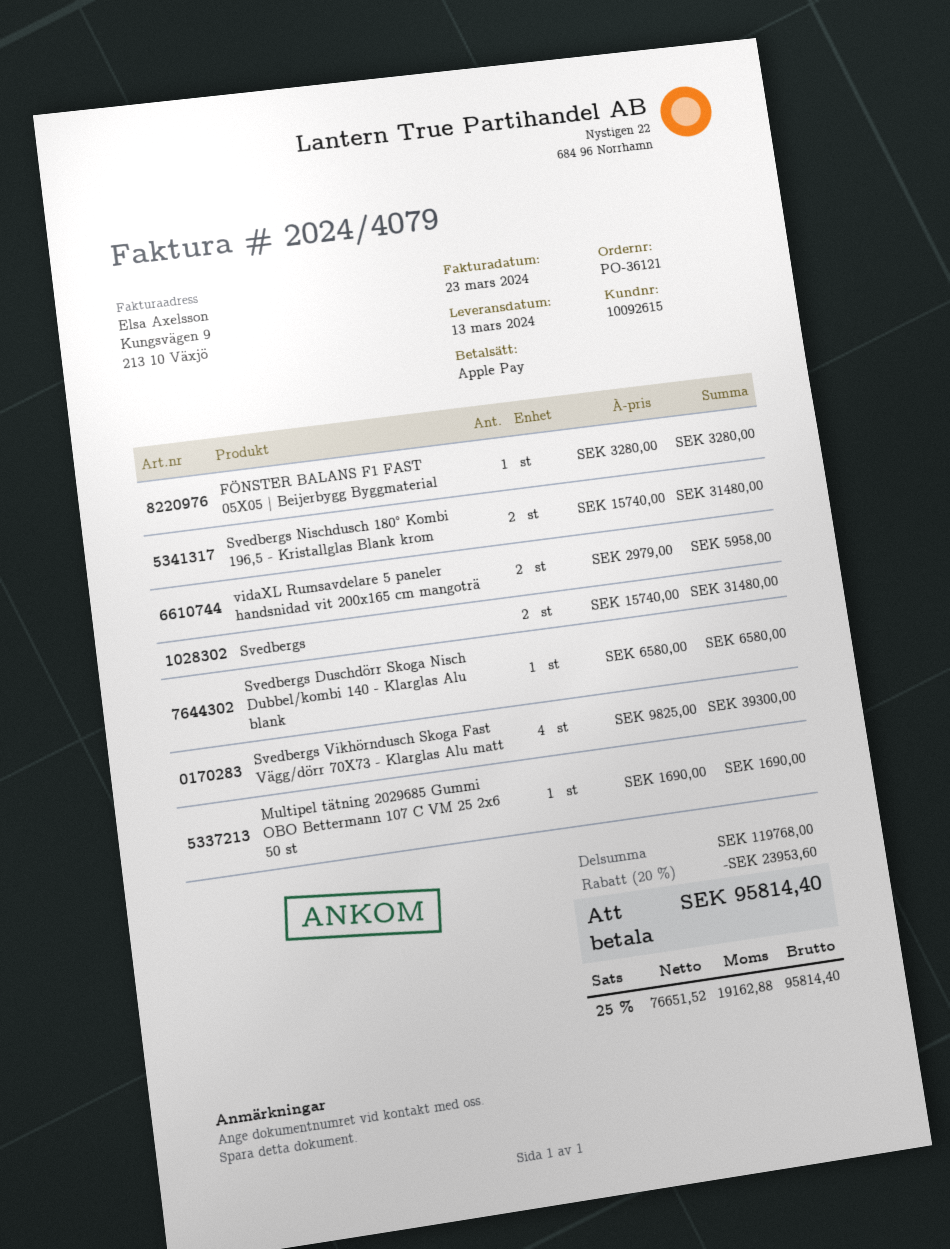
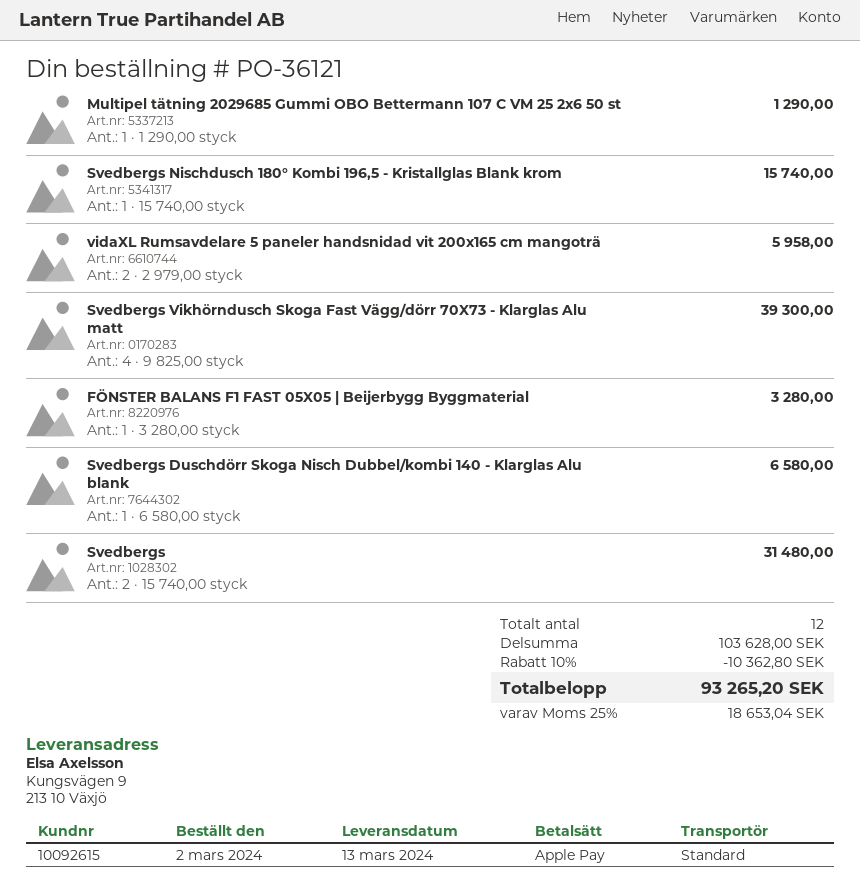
Svedbergs Nischdusch 180° Kombi 196,5 - Kristallglas Blank krom: 2 x 15740.00 = 31480.00 -> 1 x 15740.00 = 15740.00
Multipel tätning 2029685 Gummi OBO Bettermann 107 C VM 25 2x6 50 st: 1 x 1690.00 = 1690.00 -> 1 x 1290.00 = 1290.00
subtotal: 119768.00 -> 103628.00
discount: 20% = 23953.60 -> 10% = 10362.80
tax: 25% = 19162.88 -> 25% = 18653.04
total: 95814.40 -> 93265.20

